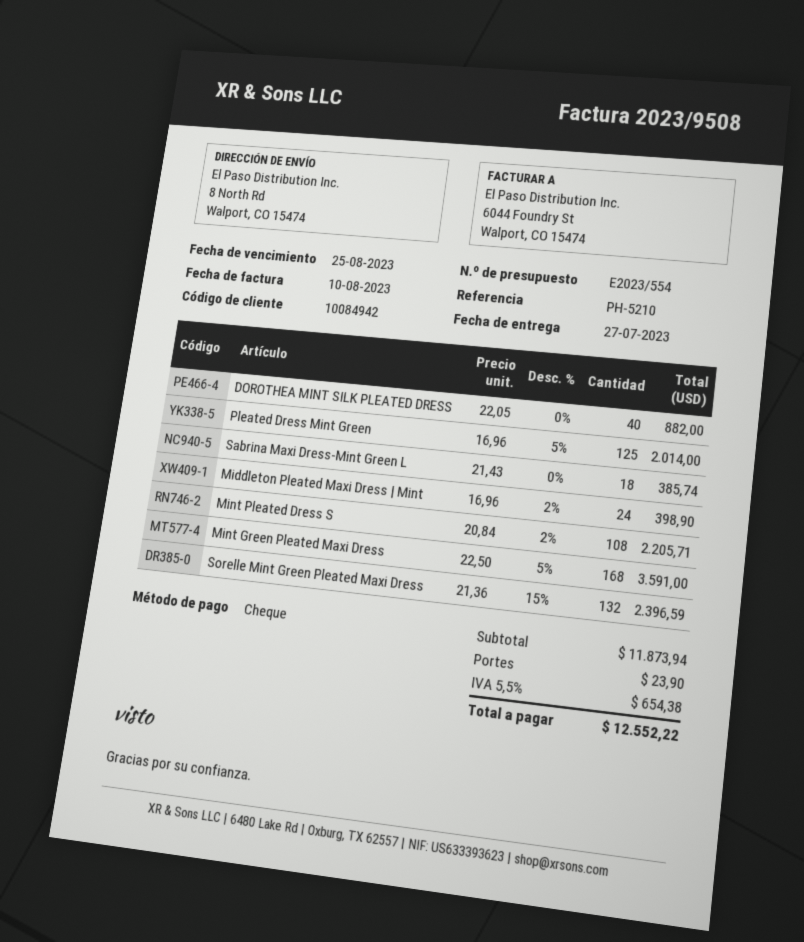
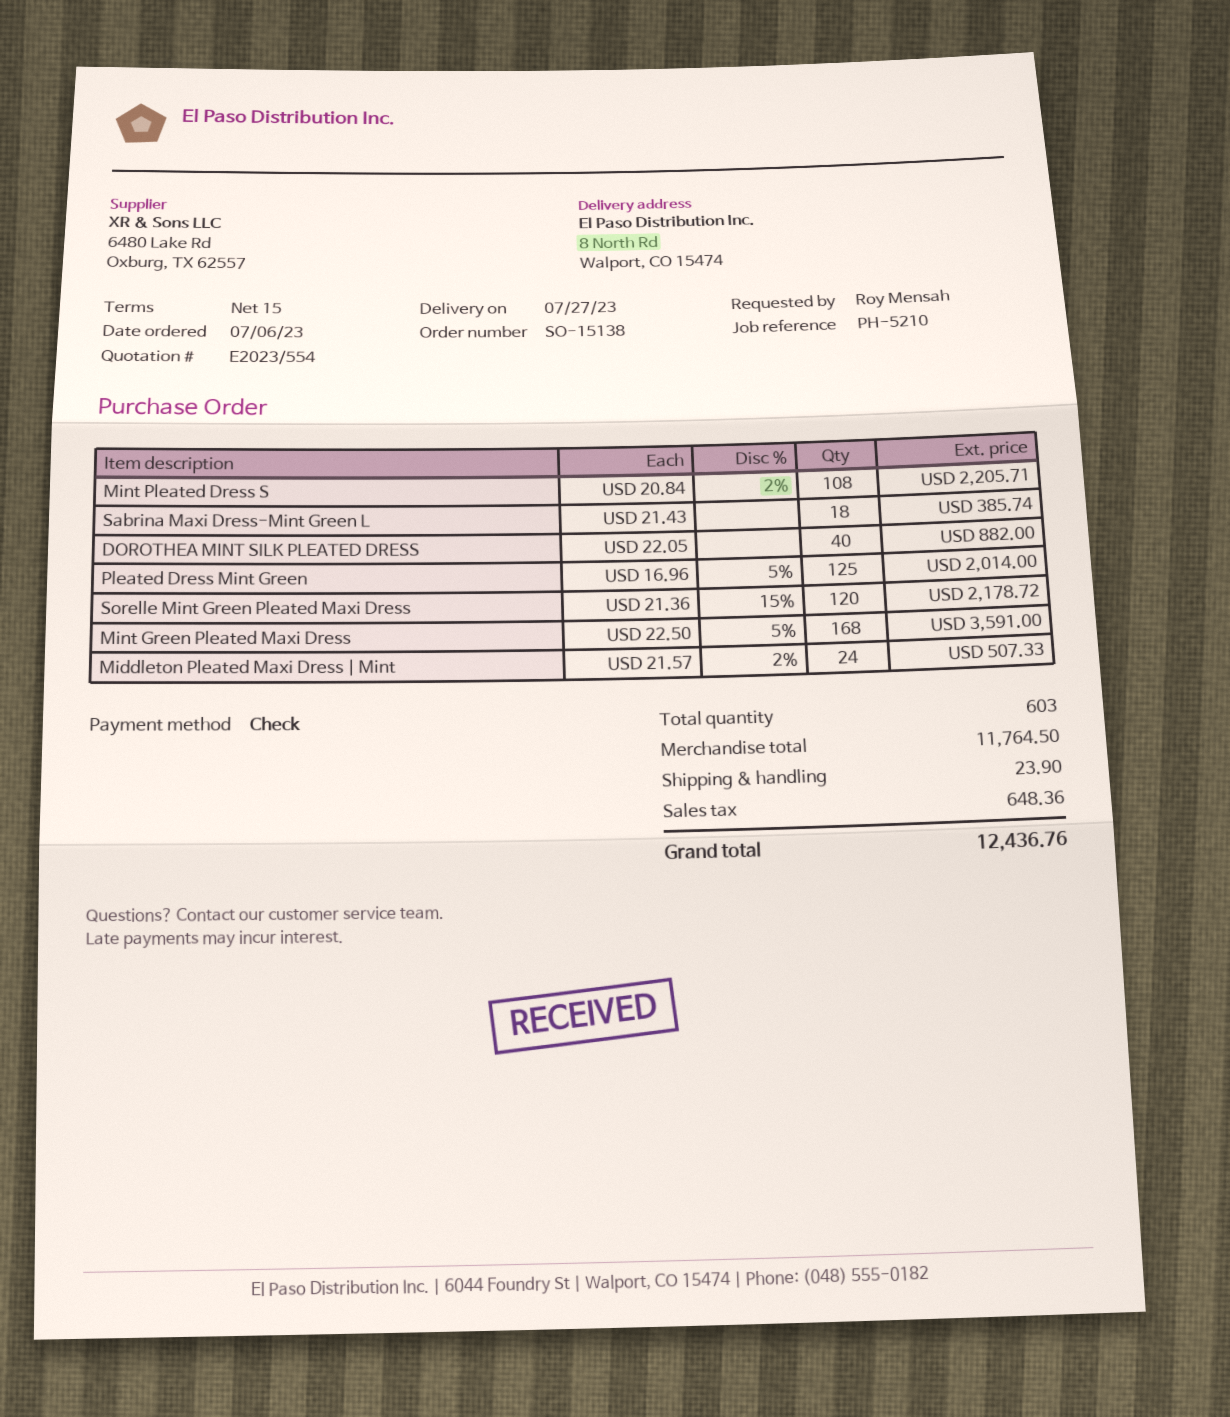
Middleton Pleated Maxi Dress | Mint: 24 x 16.96 - 2% = 398.90 -> 24 x 21.57 - 2% = 507.33
Sorelle Mint Green Pleated Maxi Dress: 132 x 21.36 - 15% = 2396.59 -> 120 x 21.36 - 15% = 2178.72
subtotal: 11873.94 -> 11764.50
tax: 654.38 -> 648.36
total: 12552.22 -> 12436.76

